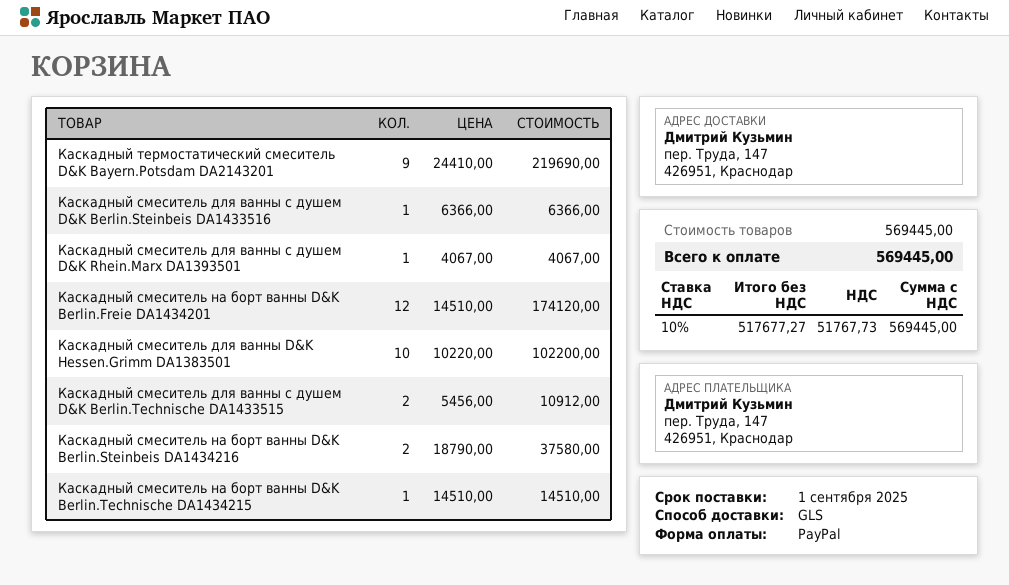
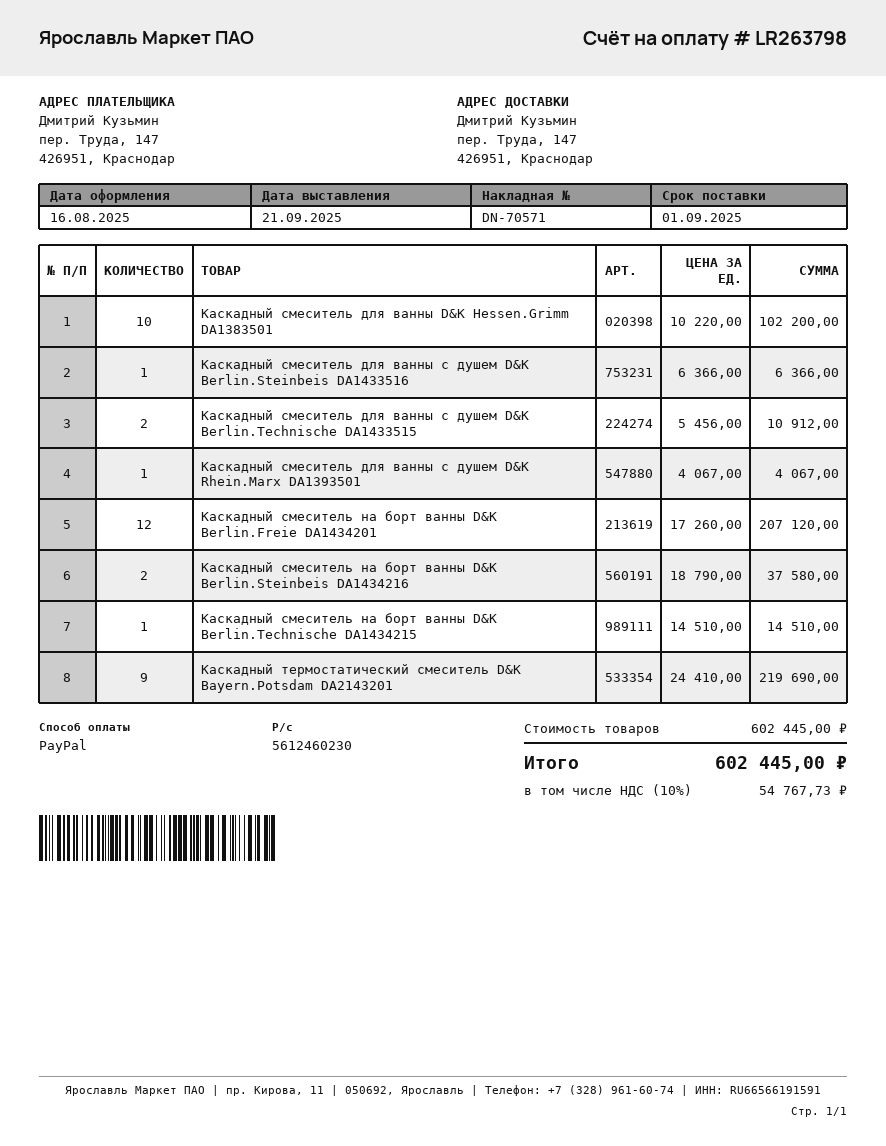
Каскадный смеситель на борт ванны D&K Berlin.Freie DA1434201: 12 x 14510.00 = 174120.00 -> 12 x 17260.00 = 207120.00
subtotal: 569445.00 -> 602445.00
tax: 10% = 51767.73 -> 10% = 54767.73
total: 569445.00 -> 602445.00

